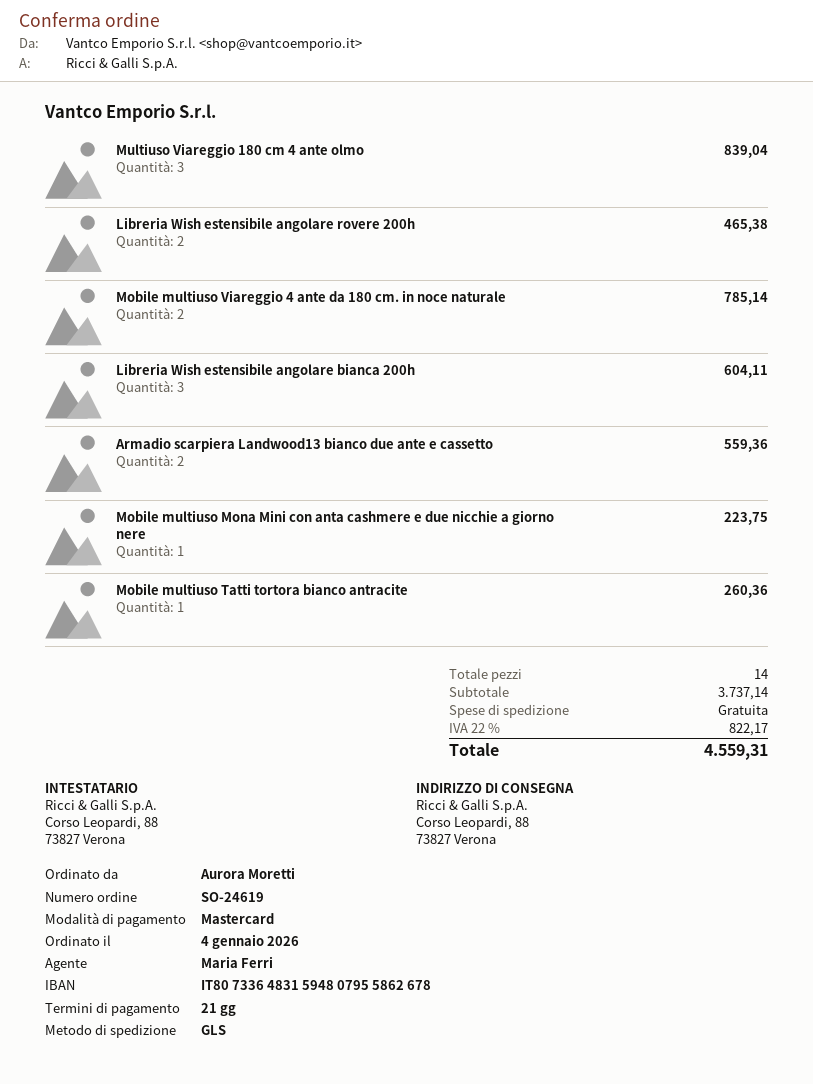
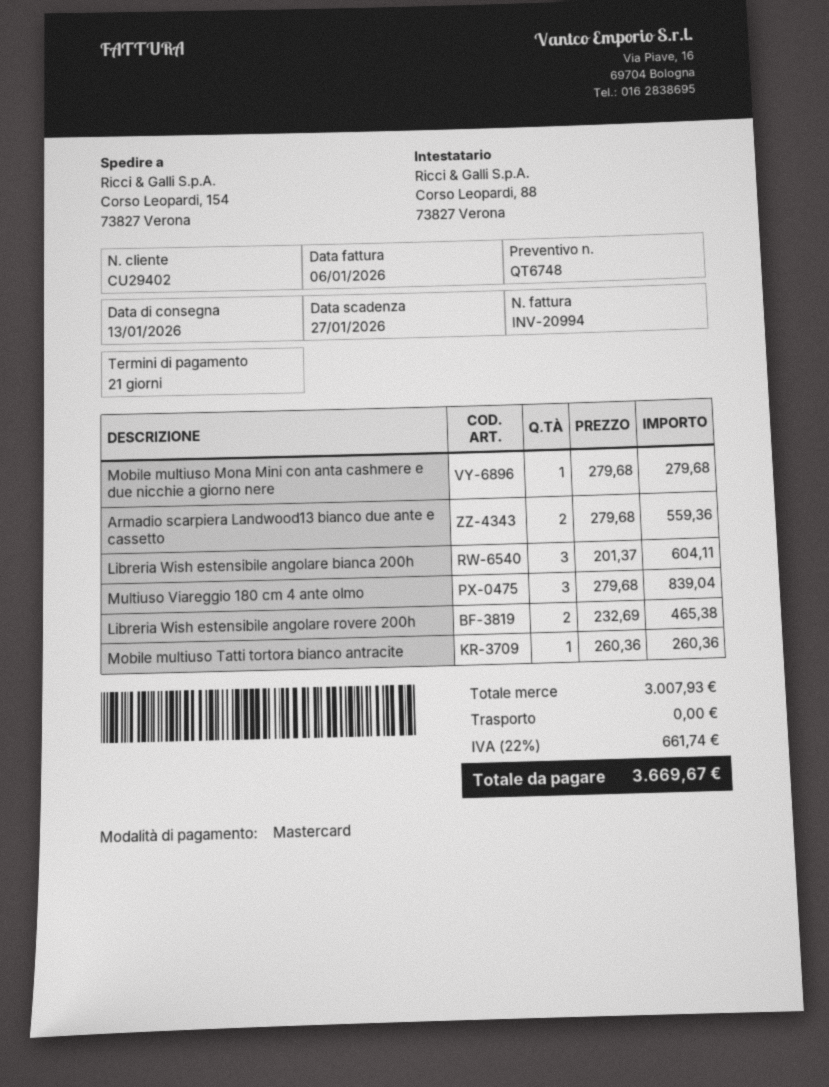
ship to: Corso Leopardi, 88, 73827 Verona -> Corso Leopardi, 154, 73827 Verona
Mobile multiuso Viareggio 4 ante da 180 cm. in noce naturale: 2 for 785.14 -> none
Mobile multiuso Mona Mini con anta cashmere e due nicchie a giorno nere: 1 for 223.75 -> 1 for 279.68
subtotal: 3737.14 -> 3007.93
tax: 22% = 822.17 -> 22% = 661.74
total: 4559.31 -> 3669.67

